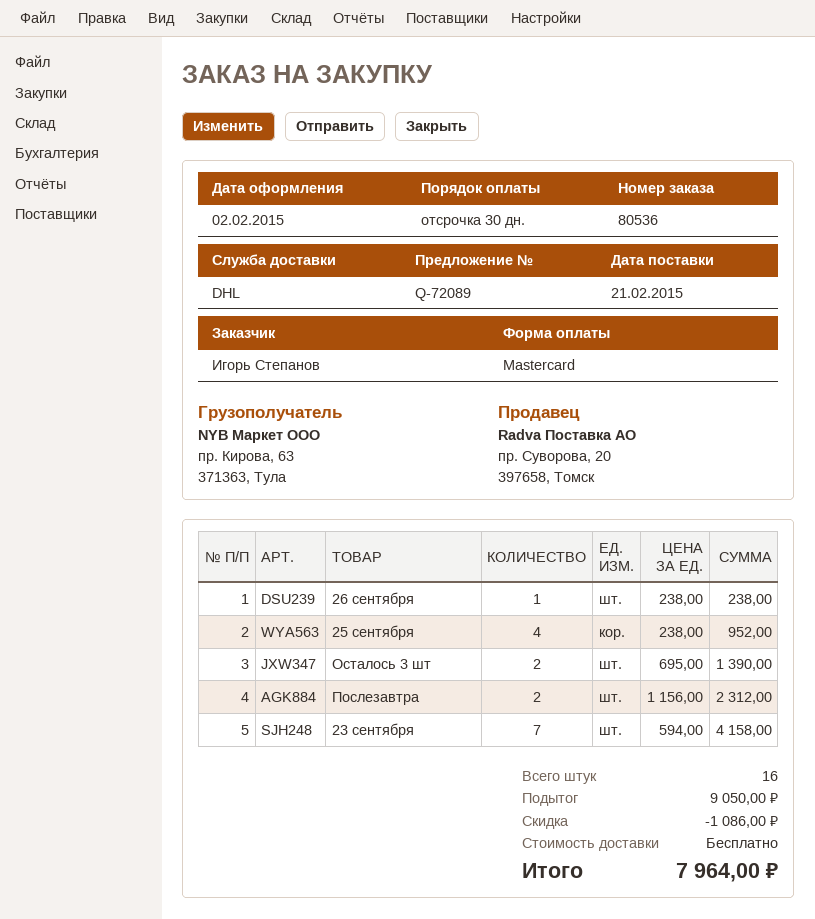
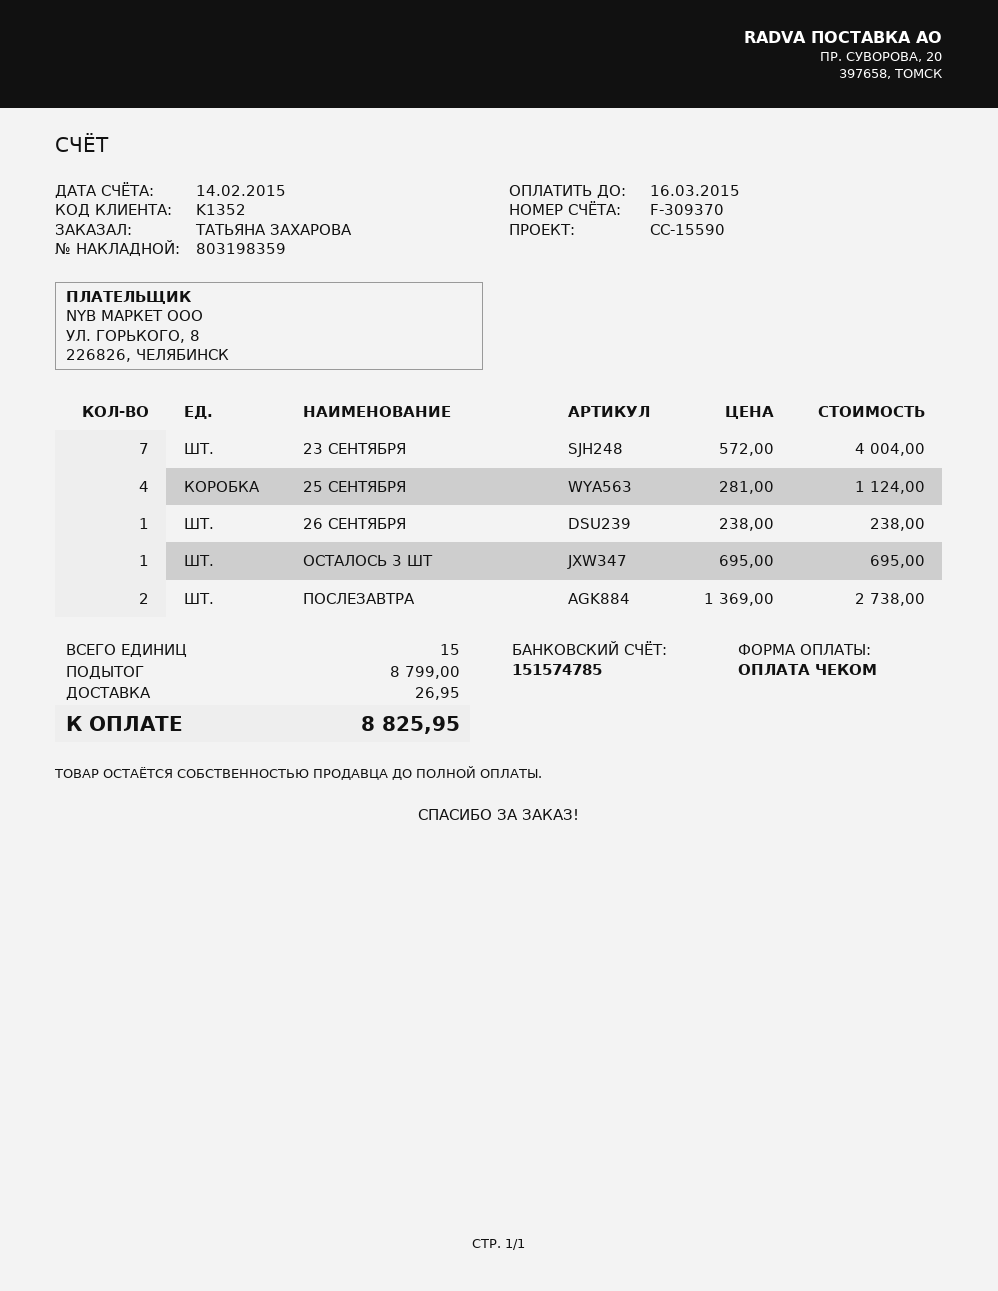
ordered by: Игорь Степанов -> ТАТЬЯНА ЗАХАРОВА
payment method: Mastercard -> cheque
25 сентября: 4 x 238.00 = 952.00 -> 4 x 281.00 = 1124.00
Осталось 3 шт: 2 x 695.00 = 1390.00 -> 1 x 695.00 = 695.00
Послезавтра: 2 x 1156.00 = 2312.00 -> 2 x 1369.00 = 2738.00
23 сентября: 7 x 594.00 = 4158.00 -> 7 x 572.00 = 4004.00
total quantity: 16 -> 15
subtotal: 9050.00 -> 8799.00
discount: 1086.00 -> none
shipping: 0.00 -> 26.95
total: 7964.00 -> 8825.95

